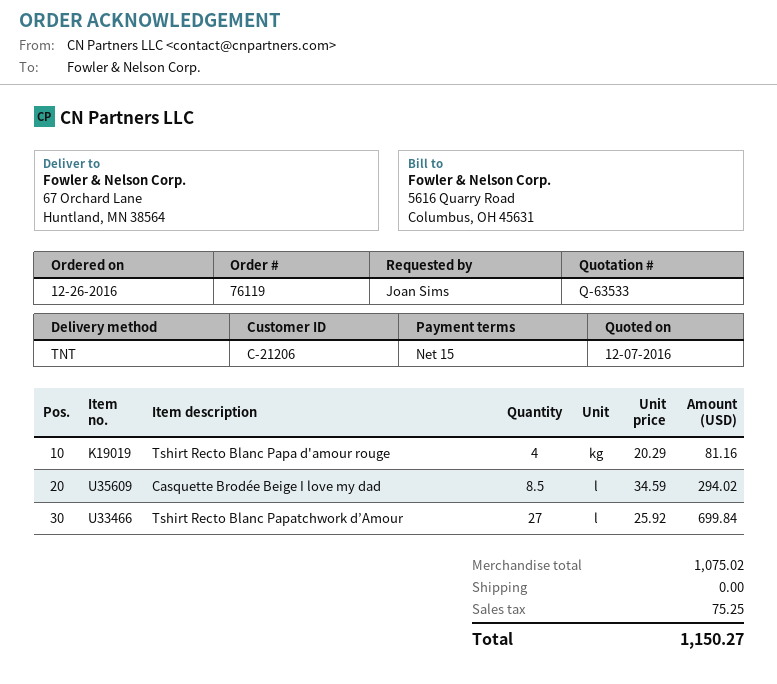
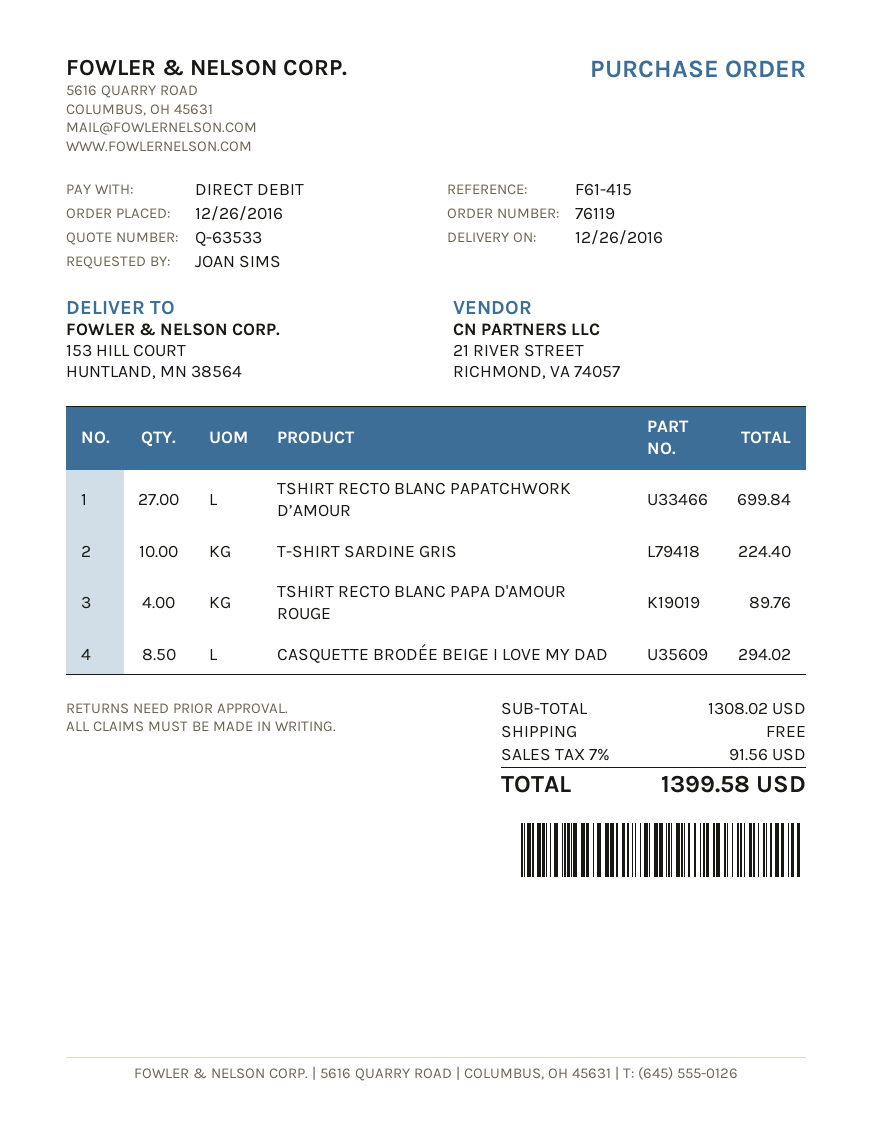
ship to: 67 Orchard Lane, Huntland, MN 38564 -> 153 HILL COURT, HUNTLAND, MN 38564
Tshirt Recto Blanc Papa d'amour rouge: 4 for 81.16 -> 4 for 89.76
T-SHIRT SARDINE GRIS: none -> 10 for 224.40
subtotal: 1075.02 -> 1308.02
tax: 75.25 -> 91.56
total: 1150.27 -> 1399.58

